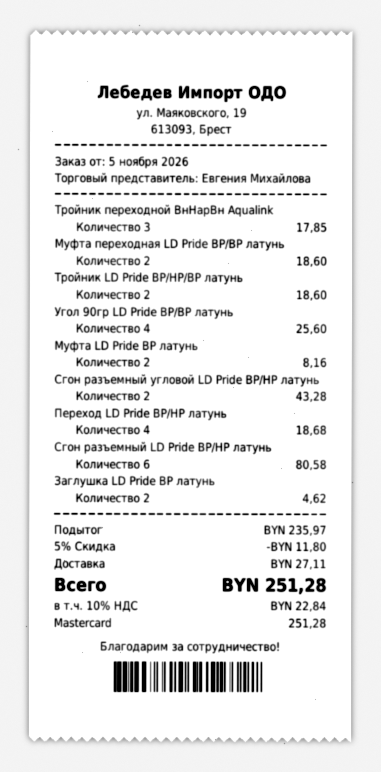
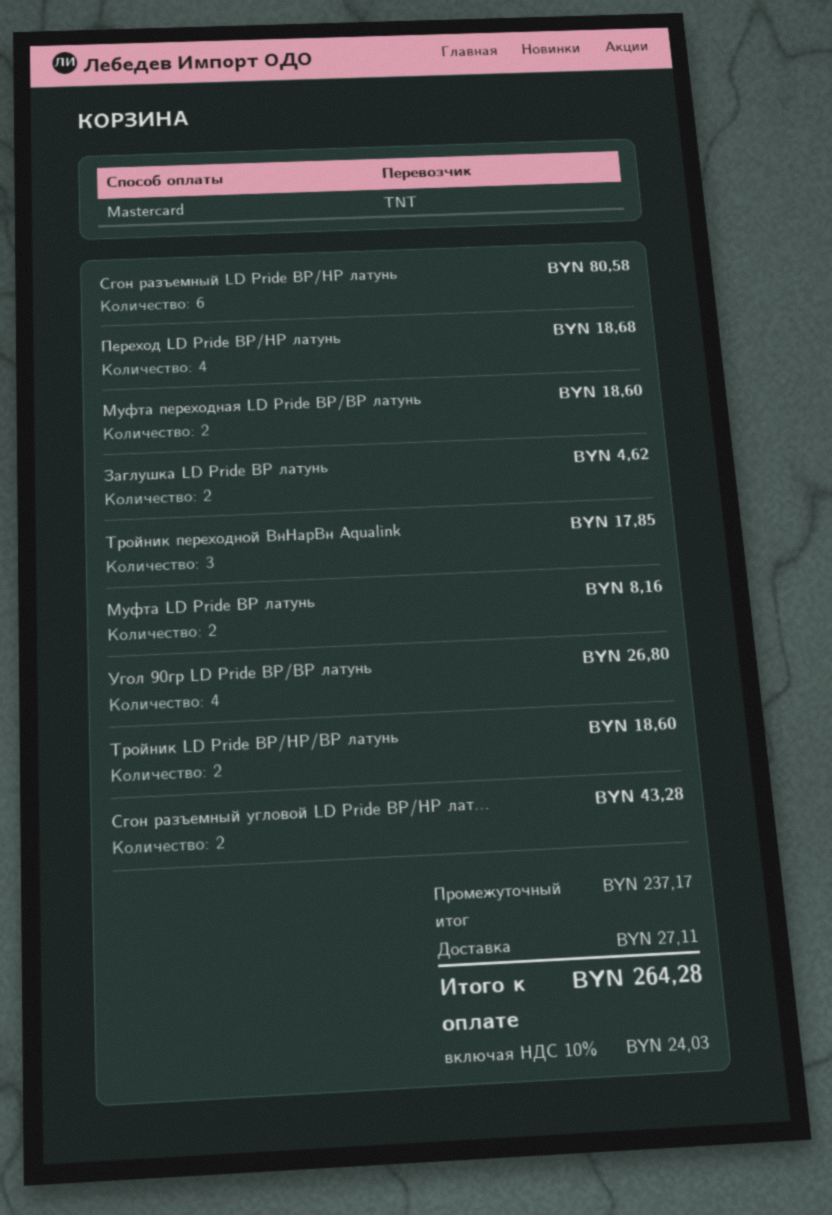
Угол 90гр LD Pride ВР/ВР латунь: 4 for 25.60 -> 4 for 26.80
subtotal: 235.97 -> 237.17
discount: 5% = 11.80 -> none
tax: 10% = 22.84 -> 10% = 24.03
total: 251.28 -> 264.28

